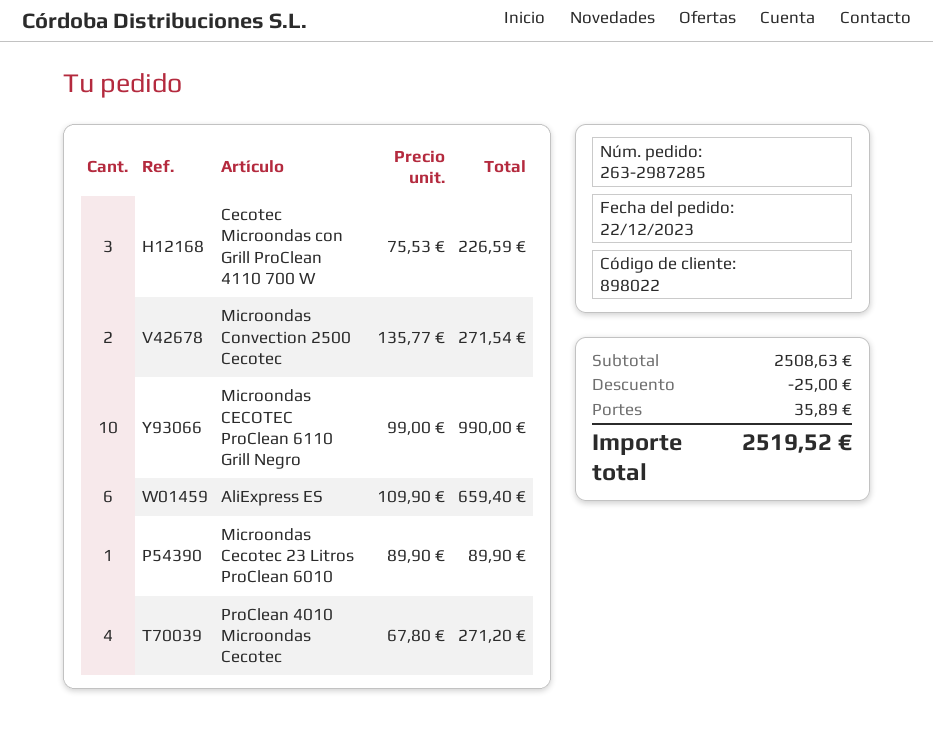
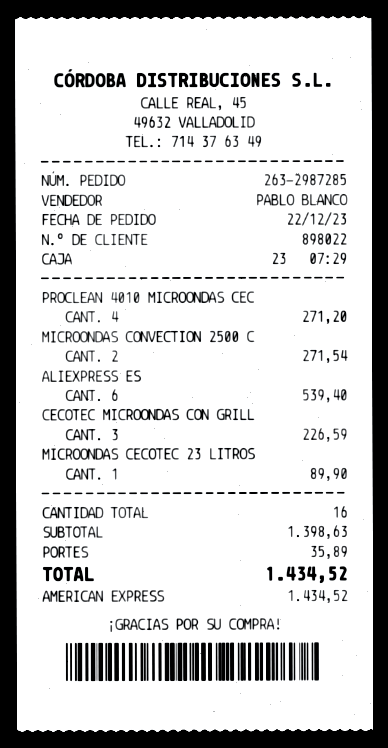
Microondas CECOTEC ProClean 6110 Grill Negro: 10 for 990.00 -> none
AliExpress ES: 6 for 659.40 -> 6 for 539.40
subtotal: 2508.63 -> 1398.63
discount: 25.00 -> none
total: 2519.52 -> 1434.52

